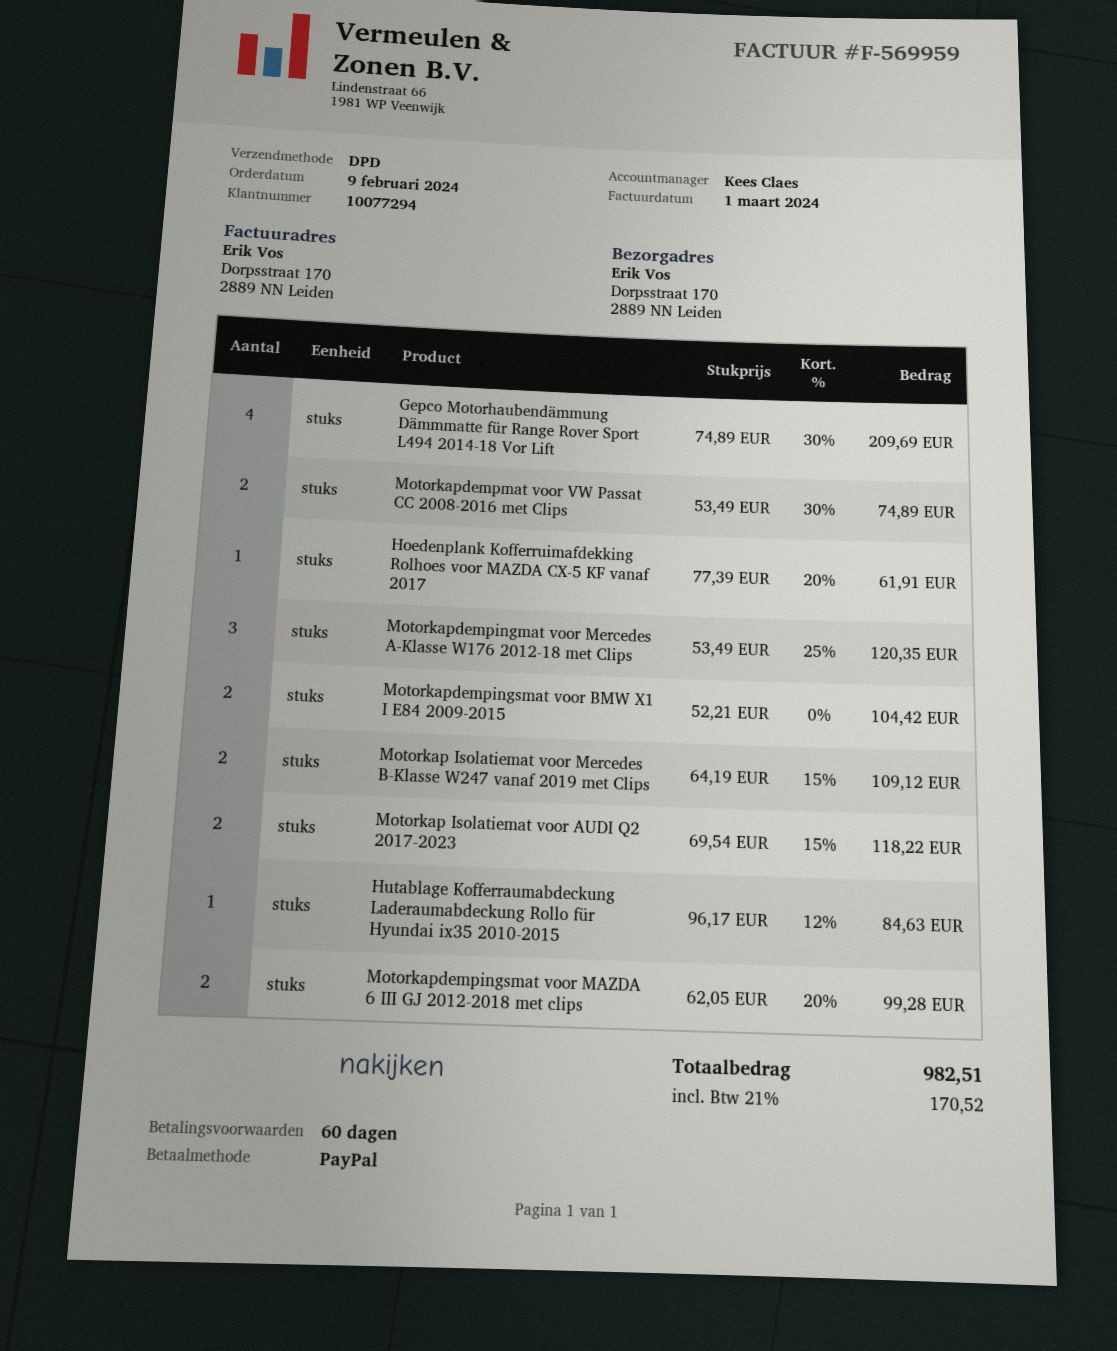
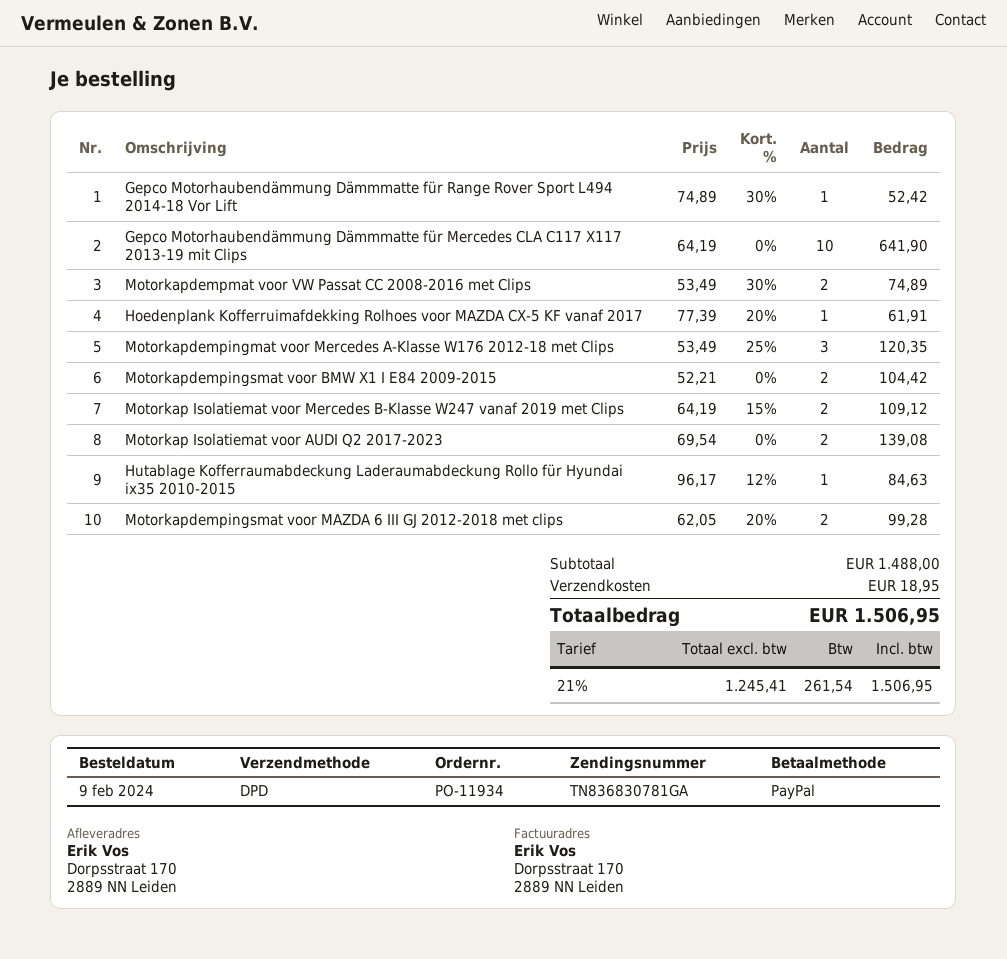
Gepco Motorhaubendämmung Dämmmatte für Range Rover Sport L494 2014-18 Vor Lift: 4 x 74.89 - 30% = 209.69 -> 1 x 74.89 - 30% = 52.42
Motorkap Isolatiemat voor AUDI Q2 2017-2023: 2 x 69.54 - 15% = 118.22 -> 2 x 69.54 = 139.08
Gepco Motorhaubendämmung Dämmmatte für Mercedes CLA C117 X117 2013-19 mit Clips: none -> 10 x 64.19 = 641.90
shipping: none -> 18.95
tax: 21% = 170.52 -> 21% = 261.54
total: 982.51 -> 1506.95

